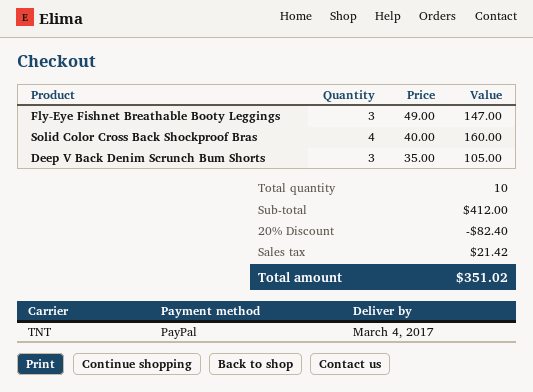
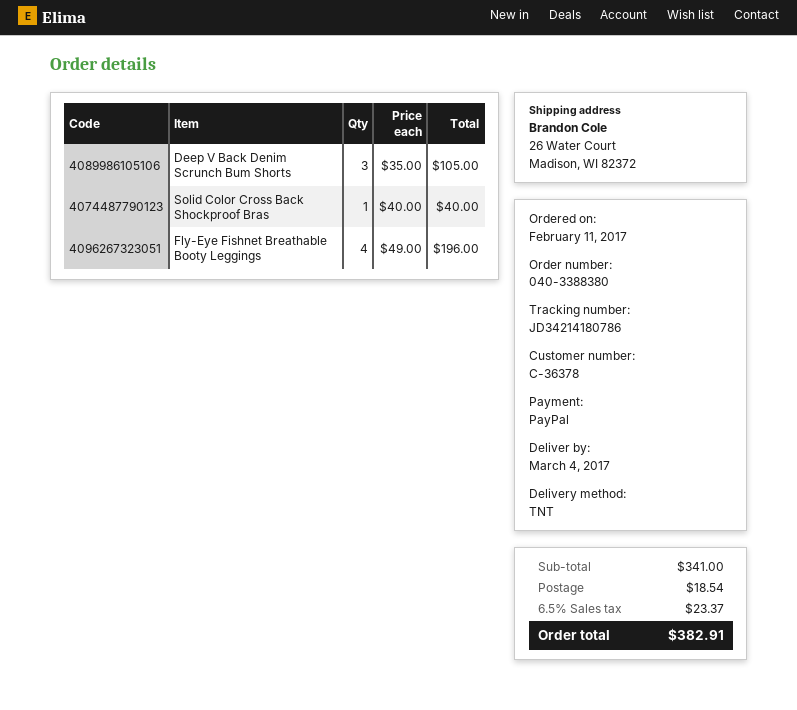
Fly-Eye Fishnet Breathable Booty Leggings: 3 x 49.00 = 147.00 -> 4 x 49.00 = 196.00
Solid Color Cross Back Shockproof Bras: 4 x 40.00 = 160.00 -> 1 x 40.00 = 40.00
subtotal: 412.00 -> 341.00
discount: 20% = 82.40 -> none
shipping: none -> 18.54
tax: 21.42 -> 23.37
total: 351.02 -> 382.91

